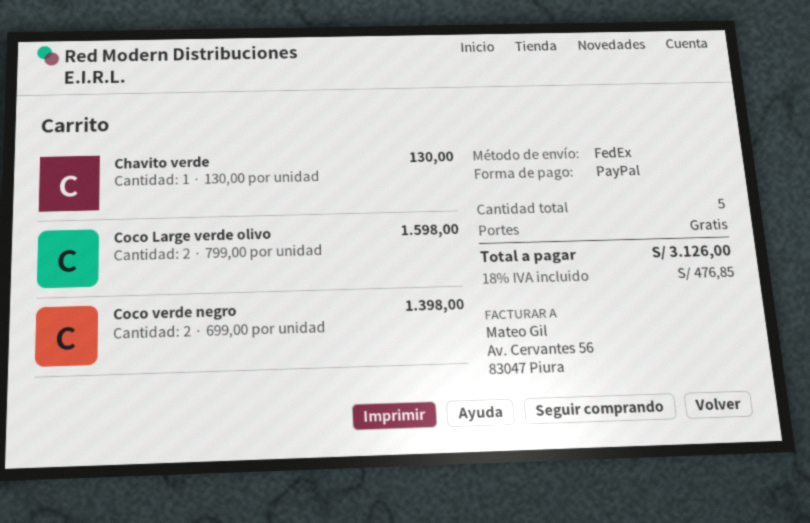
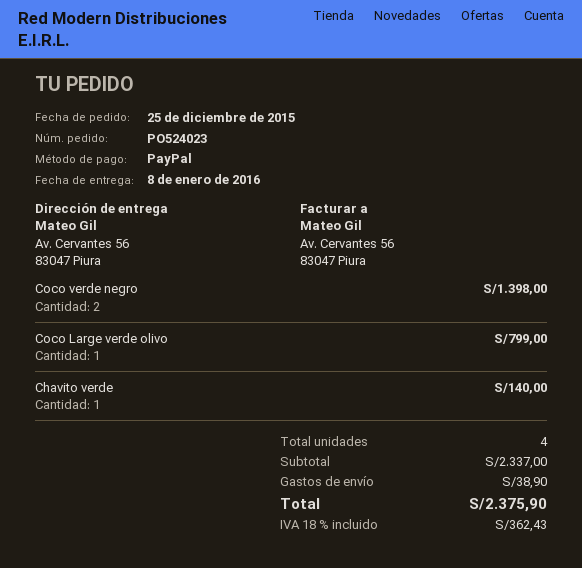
Chavito verde: 1 for 130.00 -> 1 for 140.00
Coco Large verde olivo: 2 for 1598.00 -> 1 for 799.00
total quantity: 5 -> 4
shipping: 0.00 -> 38.90
tax: 18% = 476.85 -> 18% = 362.43
total: 3126.00 -> 2375.90

